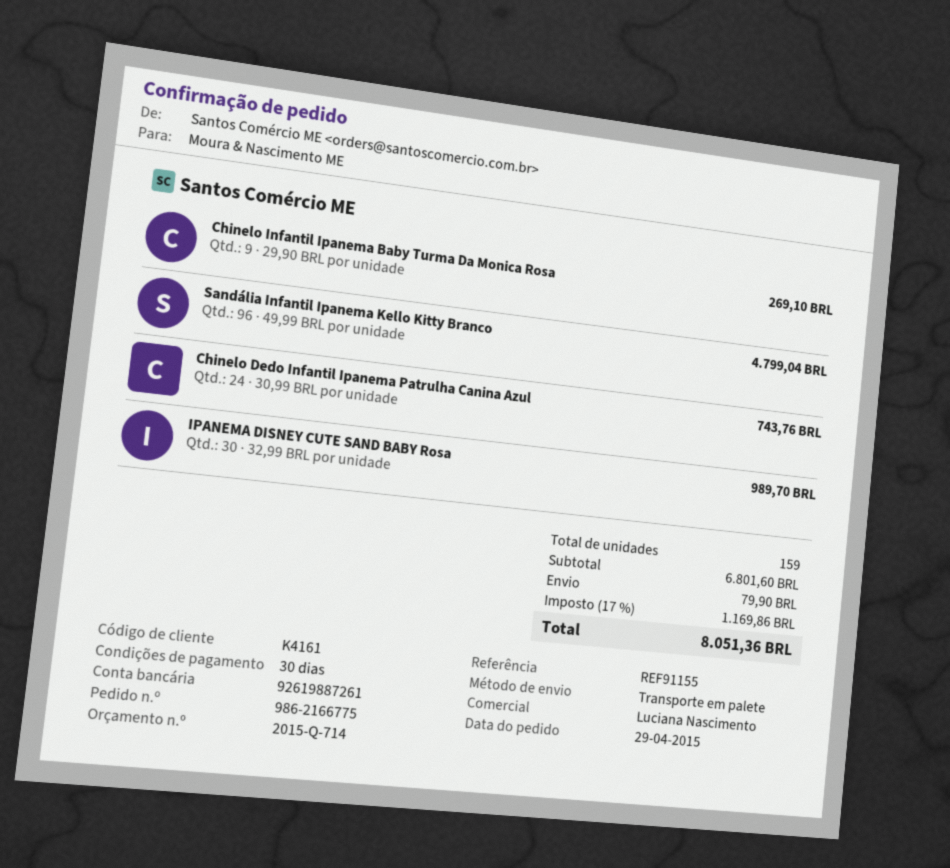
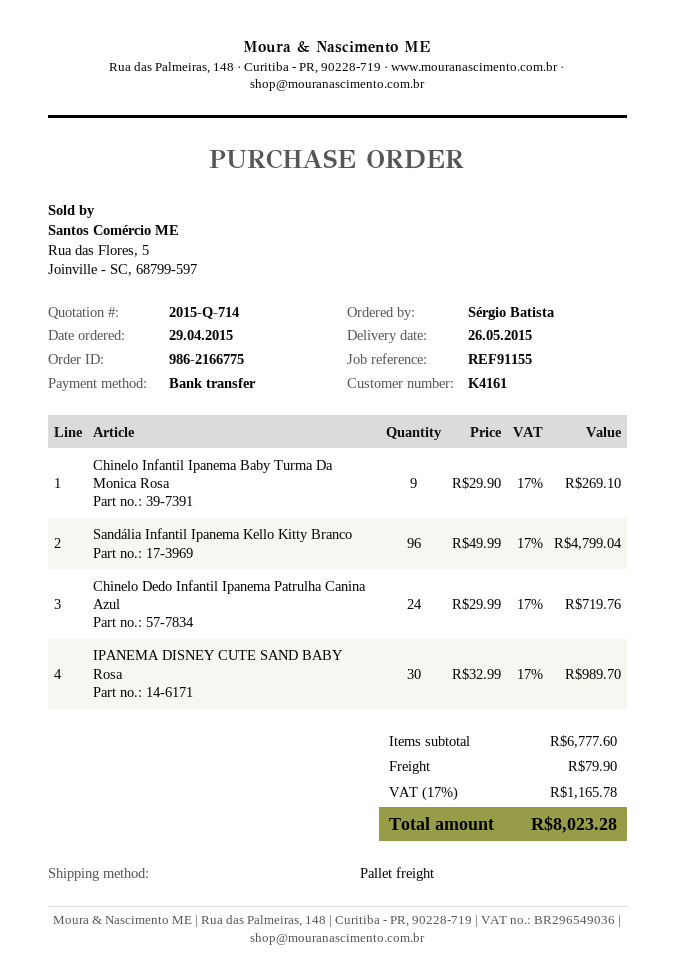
Chinelo Dedo Infantil Ipanema Patrulha Canina Azul: 24 x 30.99 = 743.76 -> 24 x 29.99 = 719.76
subtotal: 6801.60 -> 6777.60
tax: 17% = 1169.86 -> 17% = 1165.78
total: 8051.36 -> 8023.28

